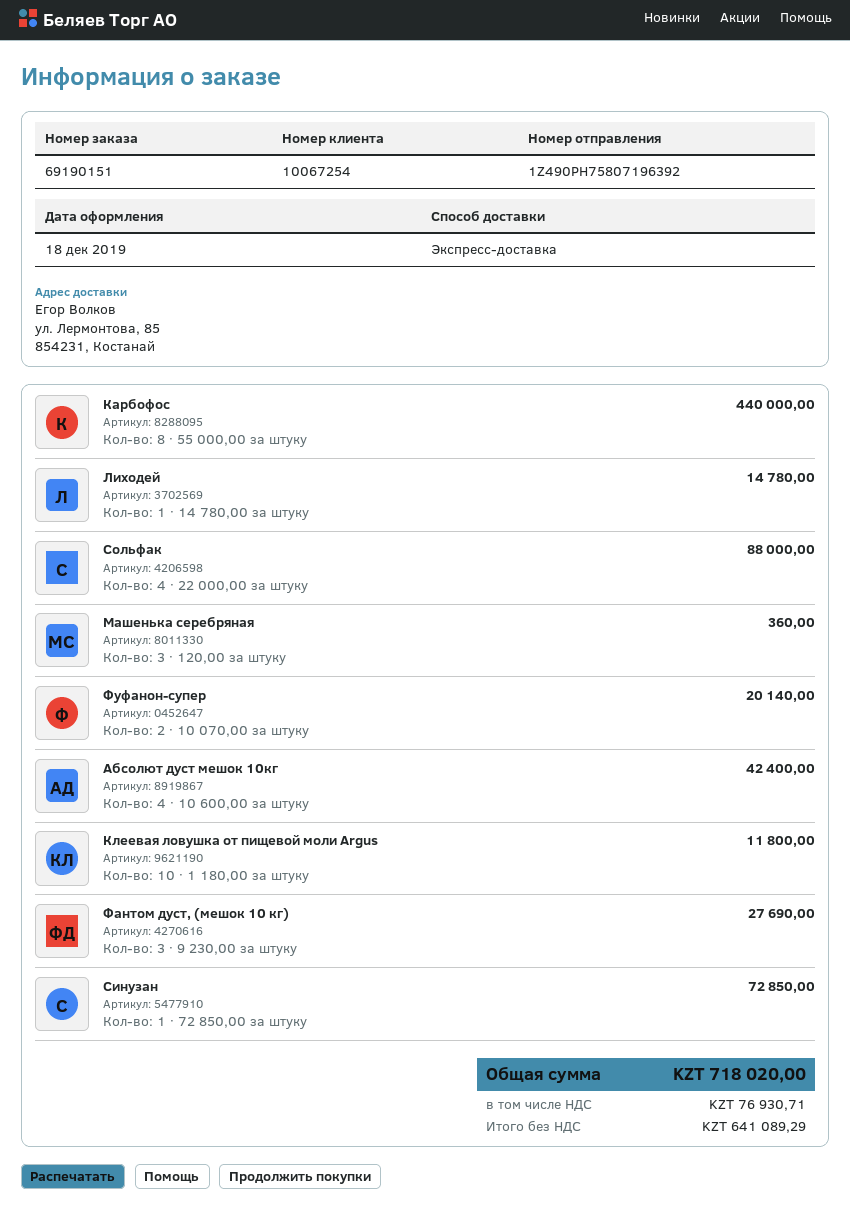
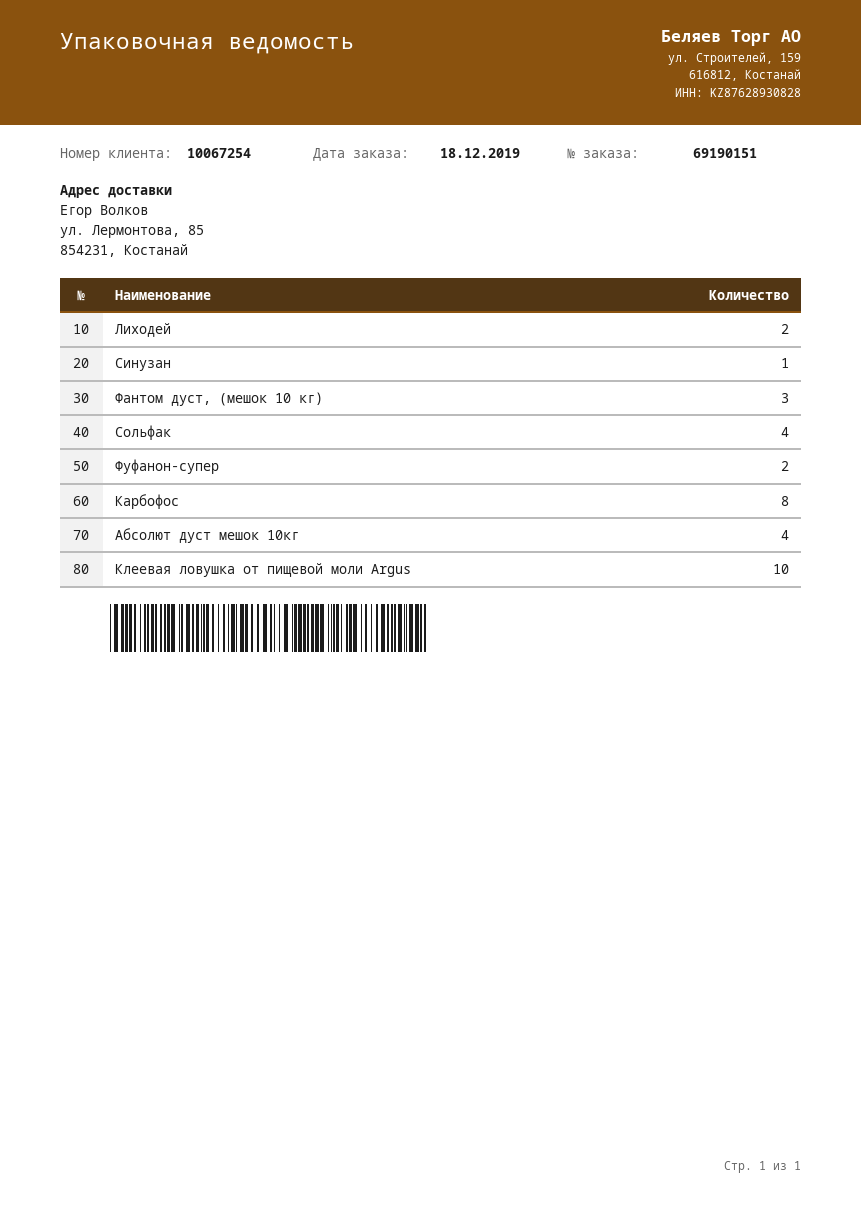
Лиходей: 1 -> 2
Машенька серебряная: 3 -> none

